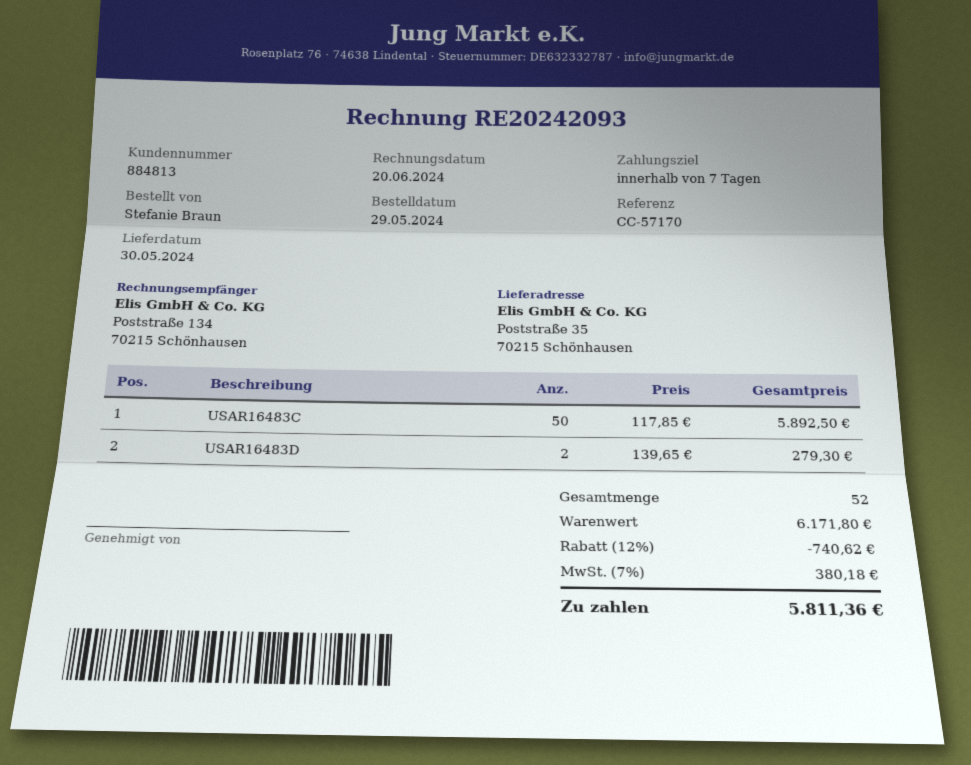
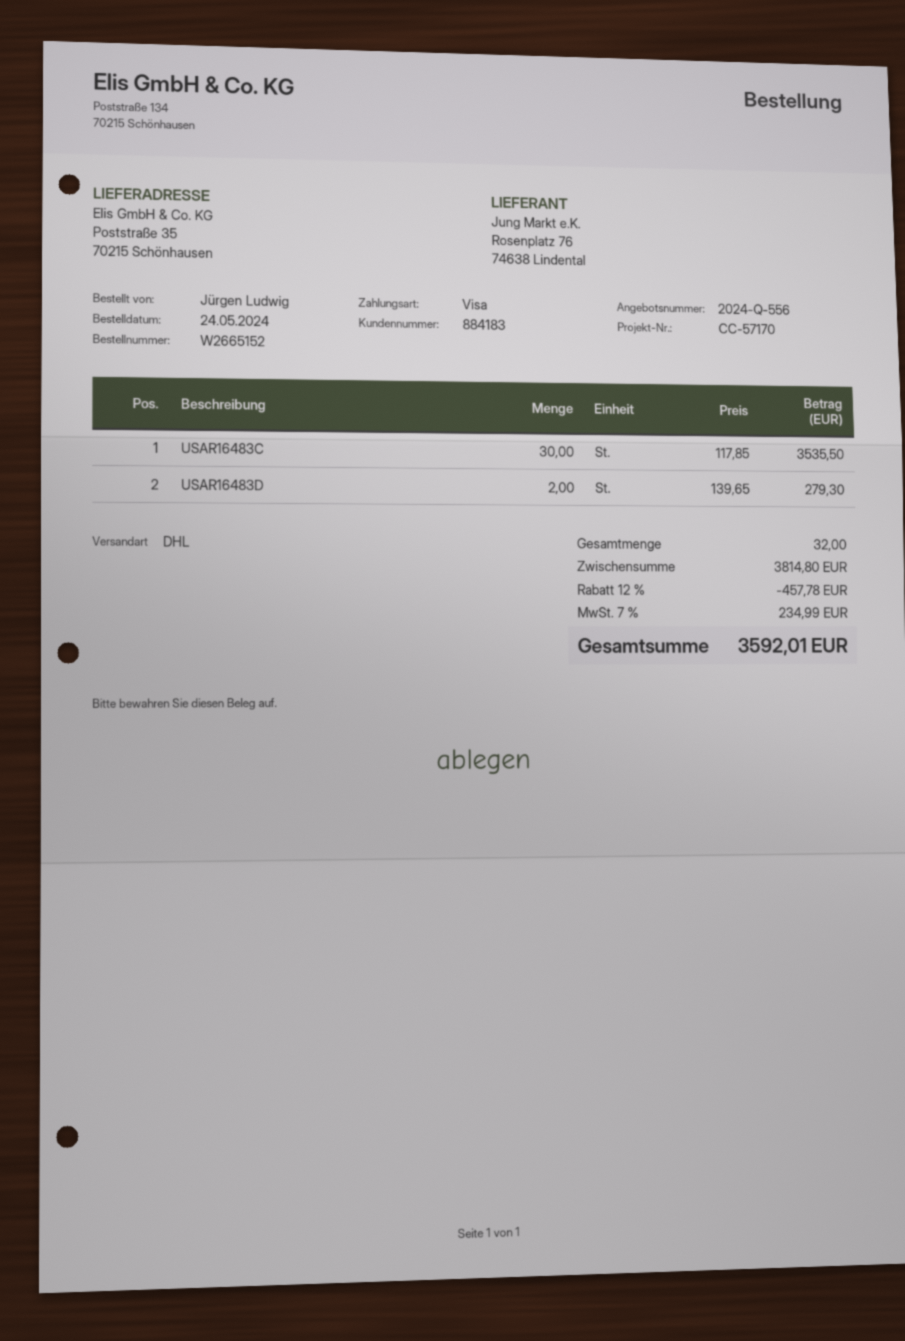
order date: 2024-05-29 -> 2024-05-24
customer number: 884813 -> 884183
ordered by: Stefanie Braun -> Jürgen Ludwig
USAR16483C: 50 x 117.85 = 5892.50 -> 30 x 117.85 = 3535.50
total quantity: 52 -> 32
subtotal: 6171.80 -> 3814.80
discount: 12% = 740.62 -> 12% = 457.78
tax: 7% = 380.18 -> 7% = 234.99
total: 5811.36 -> 3592.01

